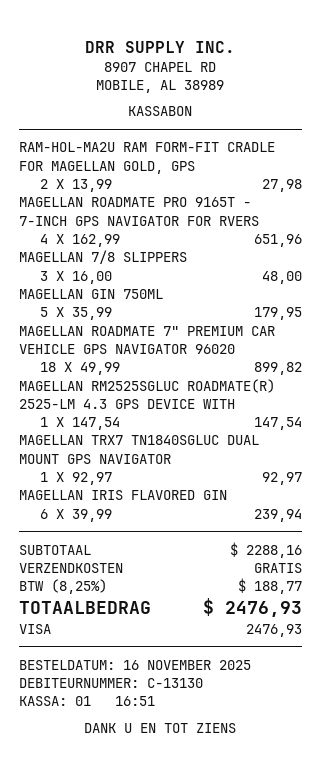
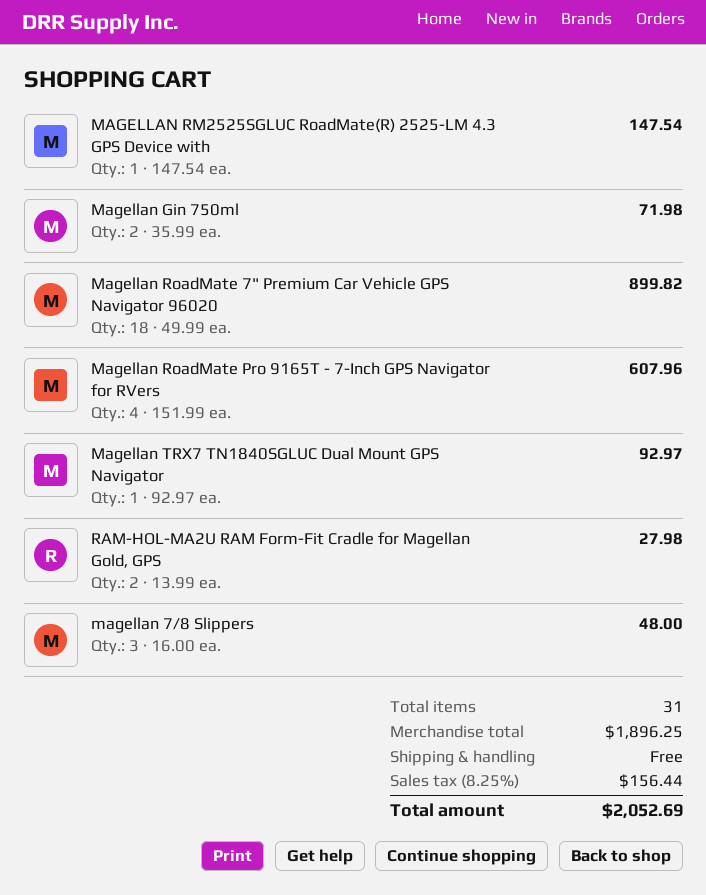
MAGELLAN ROADMATE PRO 9165T - 7-INCH GPS NAVIGATOR FOR RVERS: 4 x 162.99 = 651.96 -> 4 x 151.99 = 607.96
MAGELLAN GIN 750ML: 5 x 35.99 = 179.95 -> 2 x 35.99 = 71.98
MAGELLAN IRIS FLAVORED GIN: 6 x 39.99 = 239.94 -> none
subtotal: 2288.16 -> 1896.25
tax: 8.25% = 188.77 -> 8.25% = 156.44
total: 2476.93 -> 2052.69

